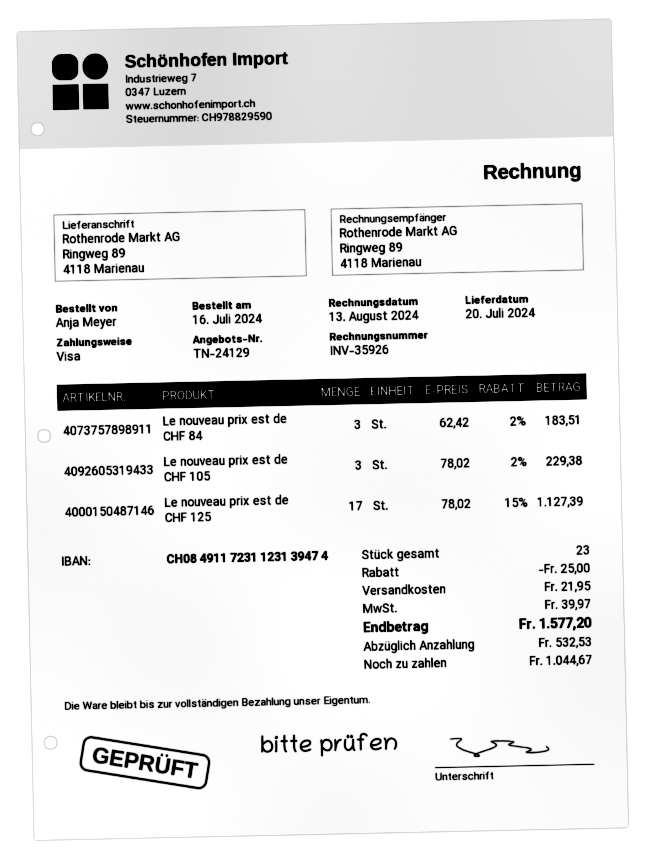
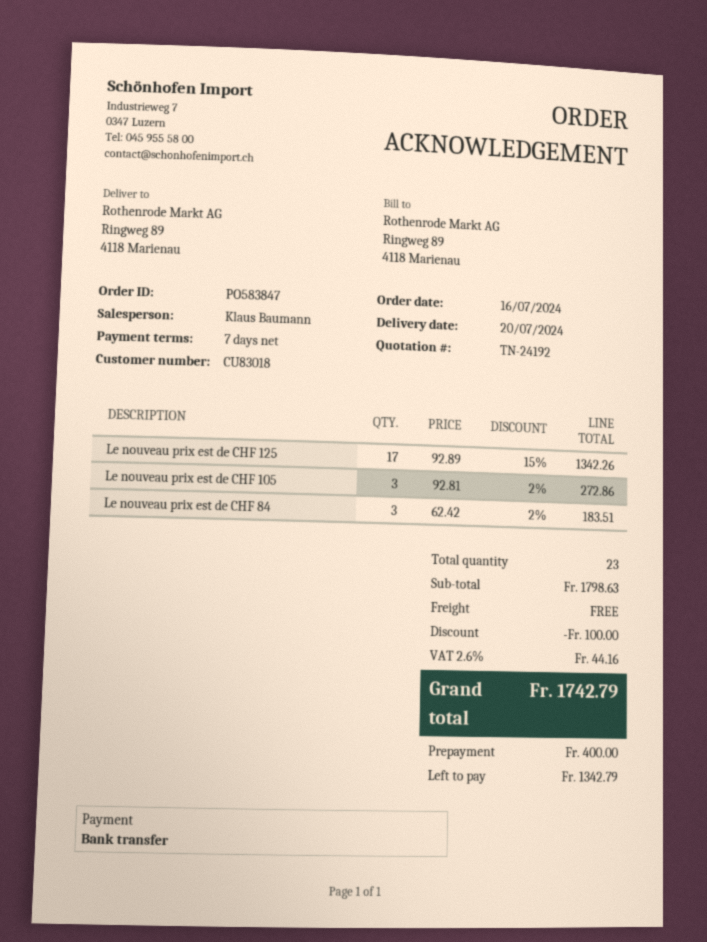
quote number: TN-24129 -> TN-24192
payment method: Visa -> bank transfer
Le nouveau prix est de CHF 105: 3 x 78.02 - 2% = 229.38 -> 3 x 92.81 - 2% = 272.86
Le nouveau prix est de CHF 125: 17 x 78.02 - 15% = 1127.39 -> 17 x 92.89 - 15% = 1342.26
discount: 25.00 -> 100.00
shipping: 21.95 -> 0.00
tax: 39.97 -> 44.16
total: 1577.20 -> 1742.79
deposit: 532.53 -> 400.00
balance: 1044.67 -> 1342.79

